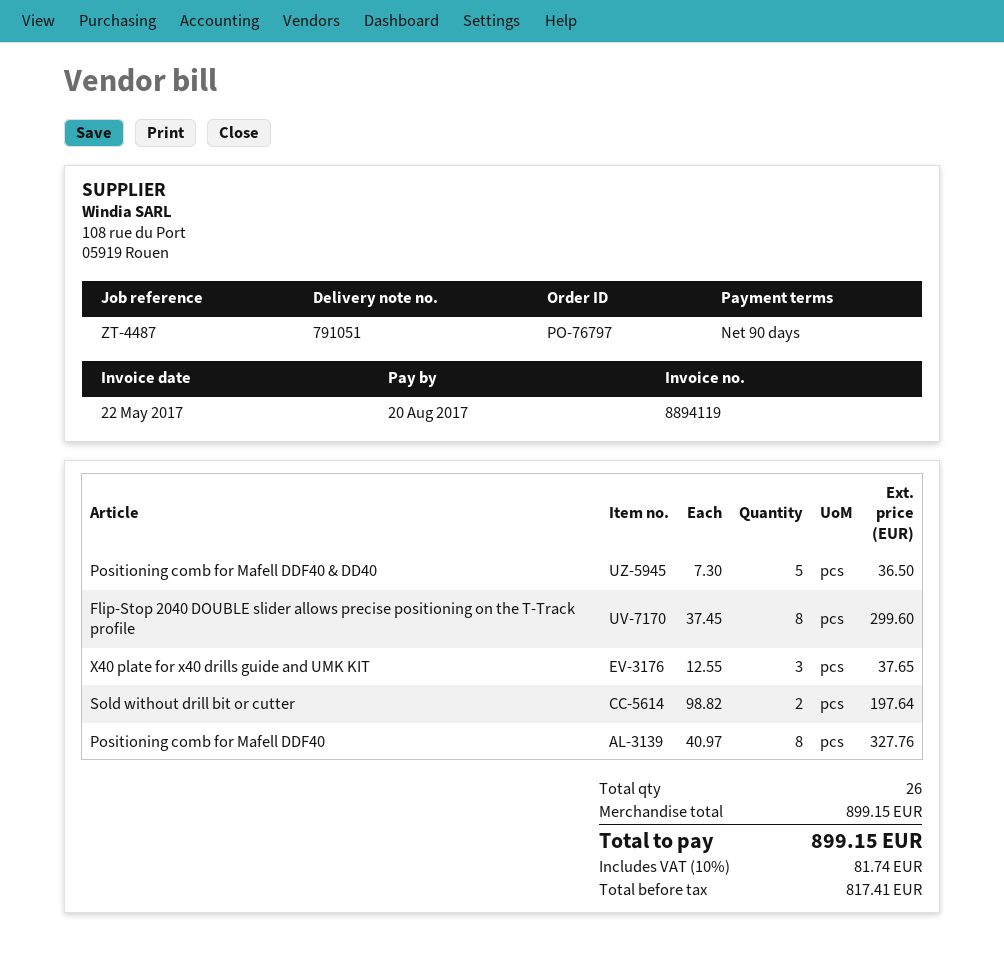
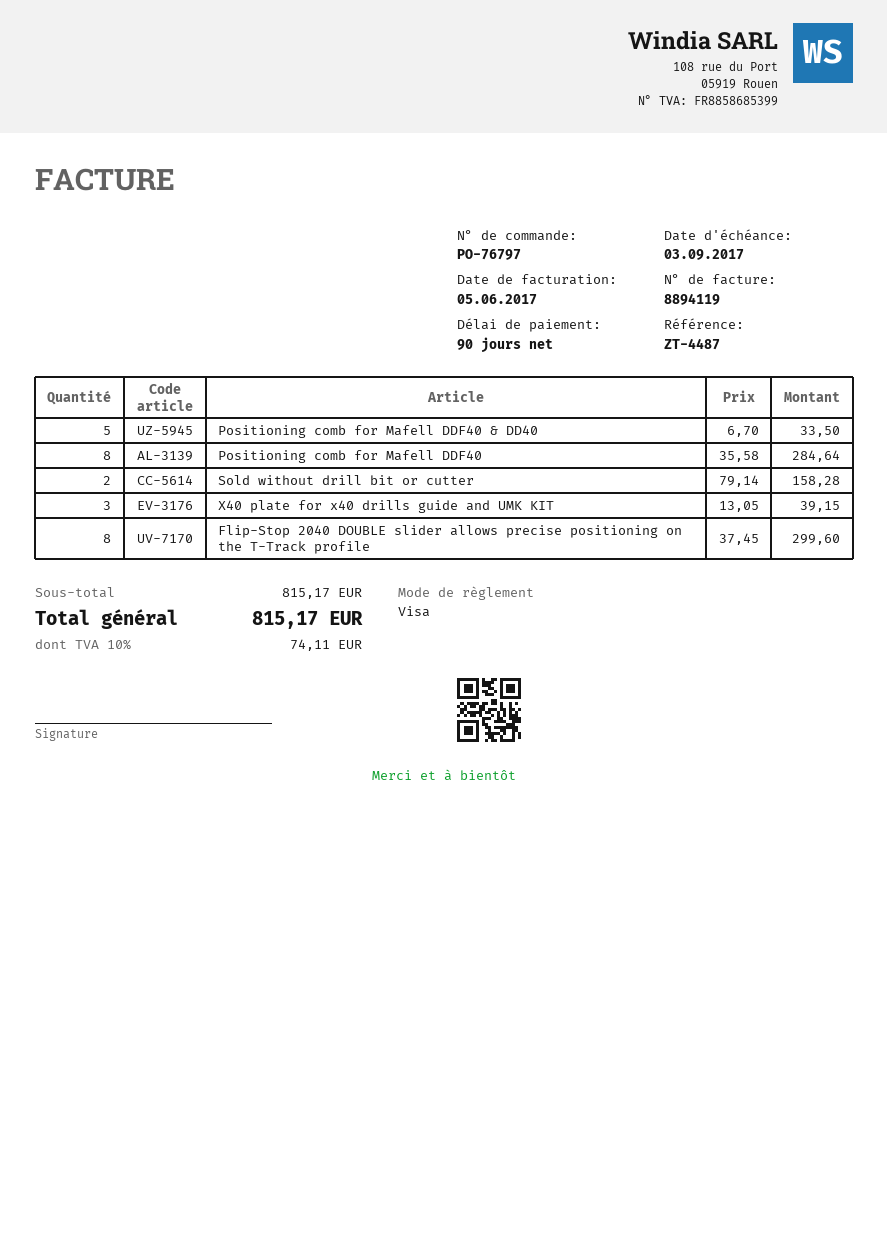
invoice date: 2017-05-22 -> 2017-06-05
due date: 2017-08-20 -> 2017-09-03
Positioning comb for Mafell DDF40 & DD40: 5 x 7.30 = 36.50 -> 5 x 6.70 = 33.50
X40 plate for x40 drills guide and UMK KIT: 3 x 12.55 = 37.65 -> 3 x 13.05 = 39.15
Sold without drill bit or cutter: 2 x 98.82 = 197.64 -> 2 x 79.14 = 158.28
Positioning comb for Mafell DDF40: 8 x 40.97 = 327.76 -> 8 x 35.58 = 284.64
subtotal: 899.15 -> 815.17
tax: 10% = 81.74 -> 10% = 74.11
total: 899.15 -> 815.17

